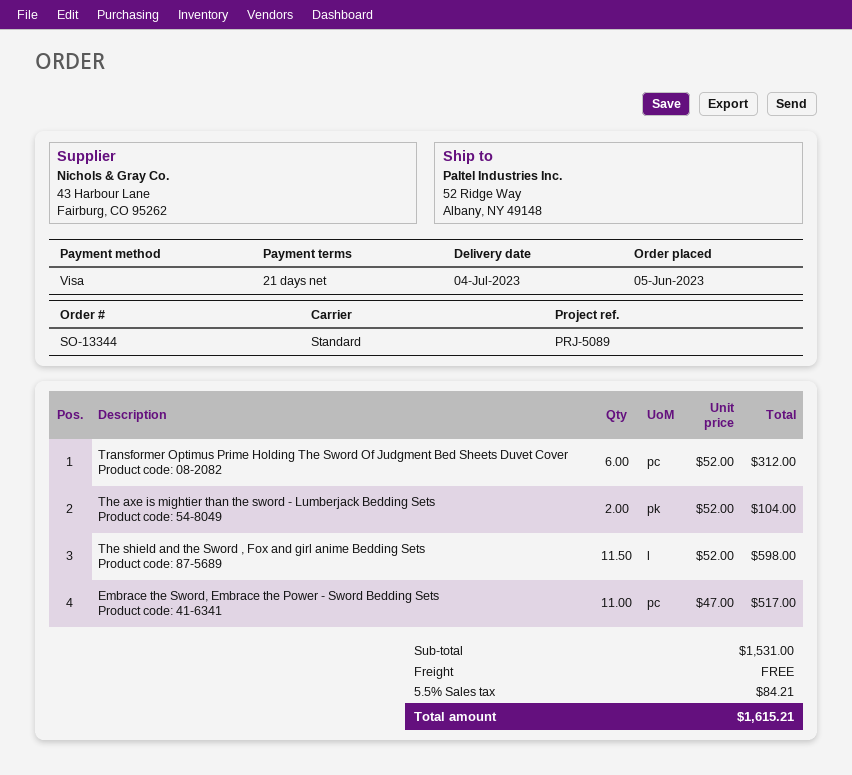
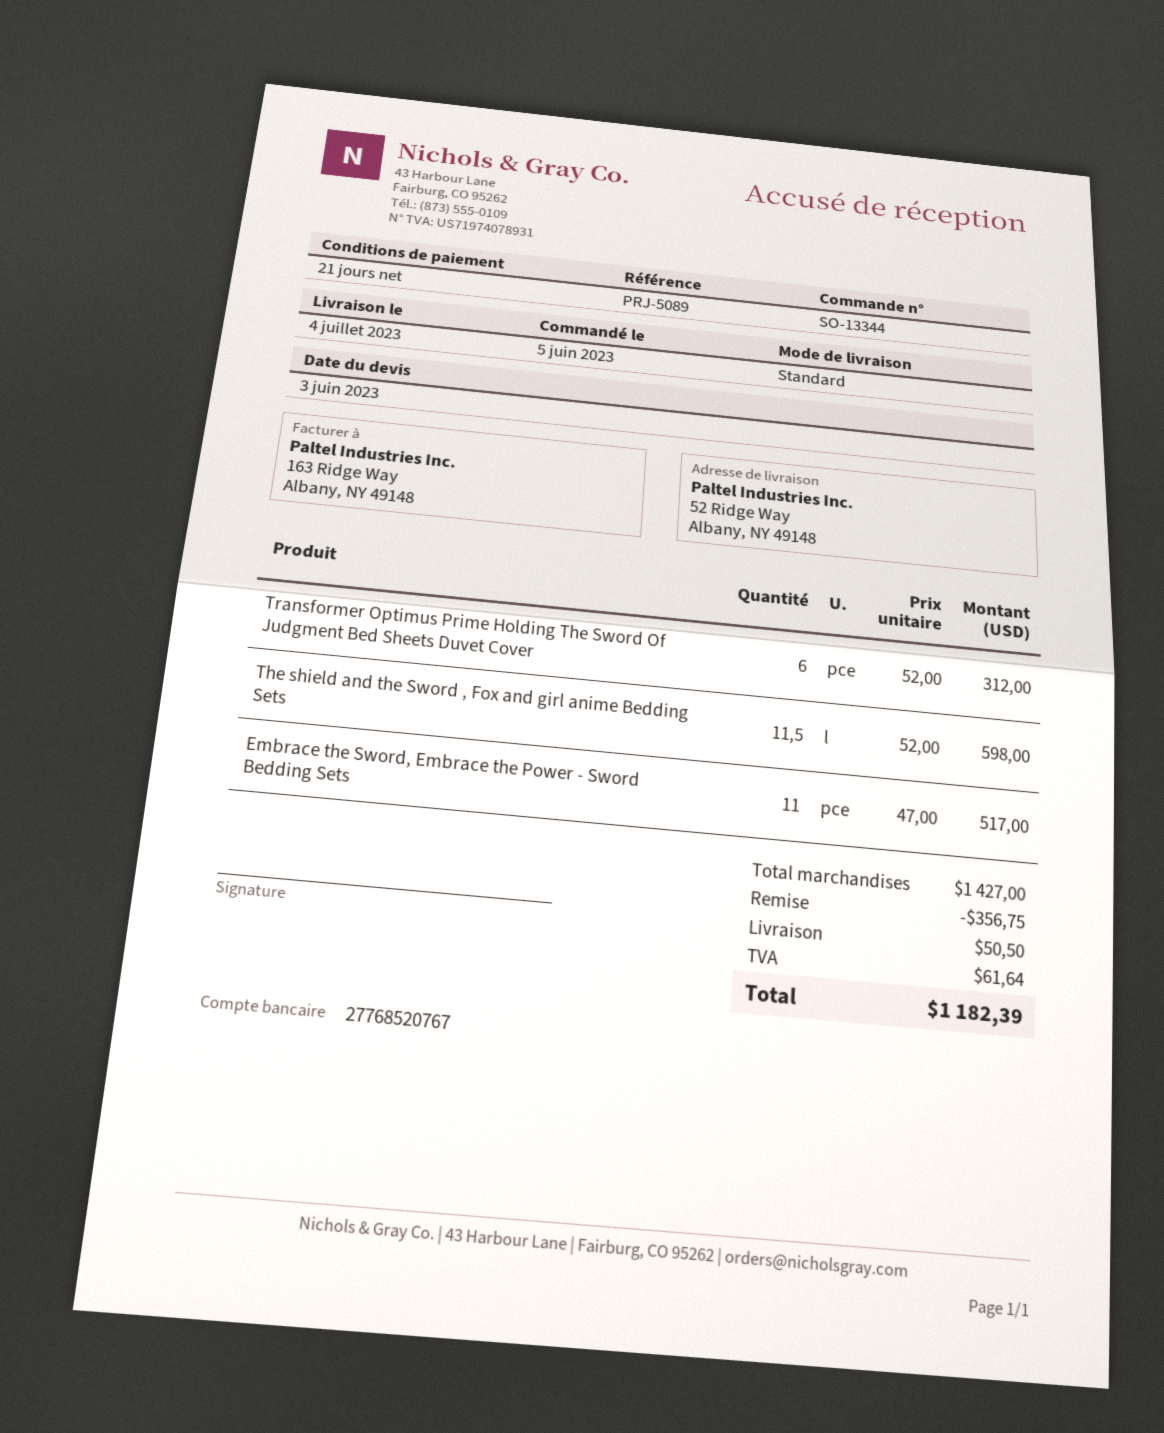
The axe is mightier than the sword - Lumberjack Bedding Sets: 2 x 52.00 = 104.00 -> none
subtotal: 1531.00 -> 1427.00
discount: none -> 356.75
shipping: 0.00 -> 50.50
tax: 84.21 -> 61.64
total: 1615.21 -> 1182.39

